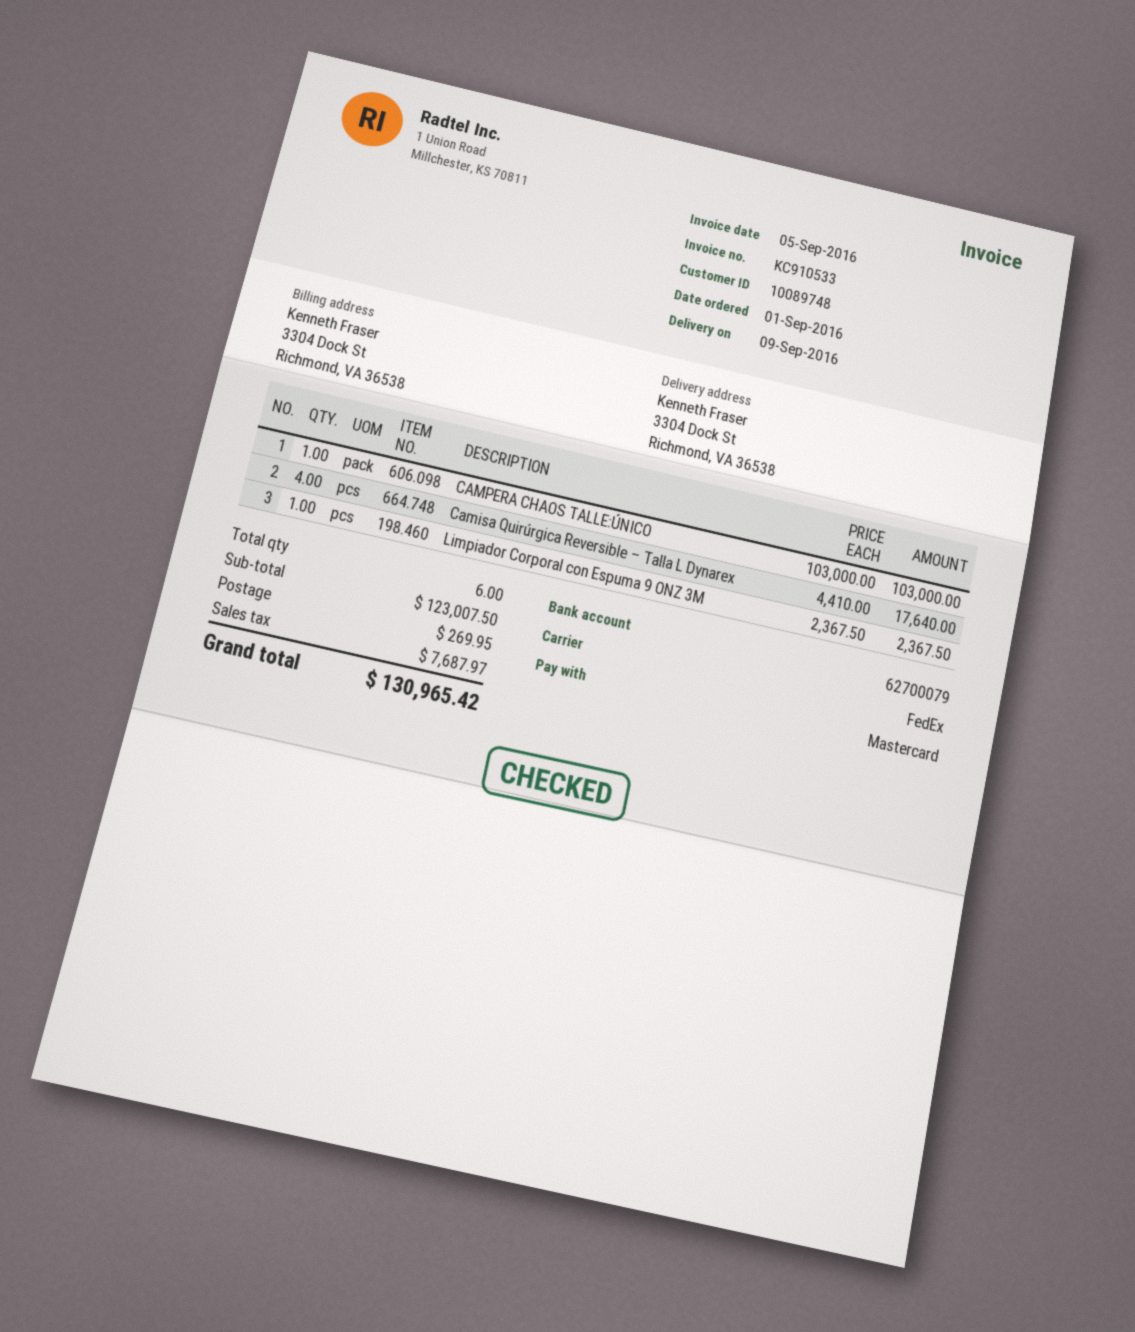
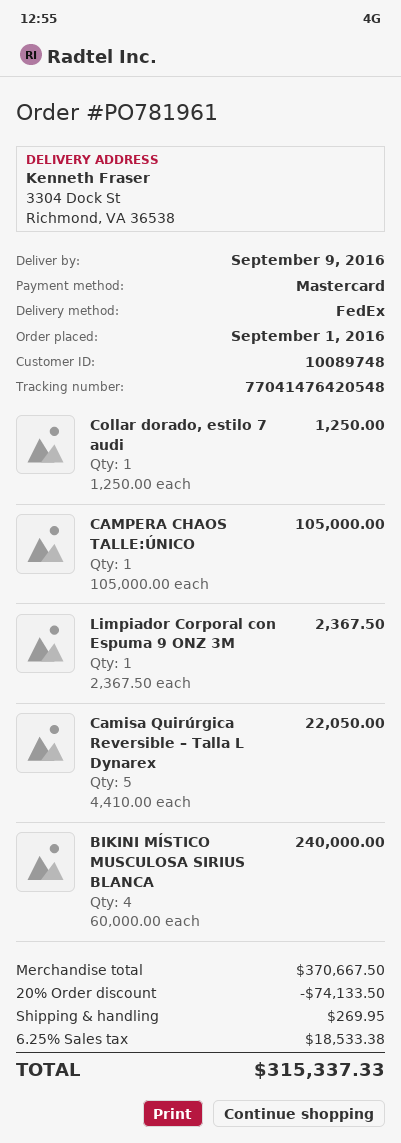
CAMPERA CHAOS TALLE:ÚNICO: 1 x 103000.00 = 103000.00 -> 1 x 105000.00 = 105000.00
Camisa Quirúrgica Reversible – Talla L Dynarex: 4 x 4410.00 = 17640.00 -> 5 x 4410.00 = 22050.00
Collar dorado, estilo 7 audi: none -> 1 x 1250.00 = 1250.00
BIKINI MÍSTICO MUSCULOSA SIRIUS BLANCA: none -> 4 x 60000.00 = 240000.00
subtotal: 123007.50 -> 370667.50
discount: none -> 20% = 74133.50
tax: 7687.97 -> 18533.38
total: 130965.42 -> 315337.33

